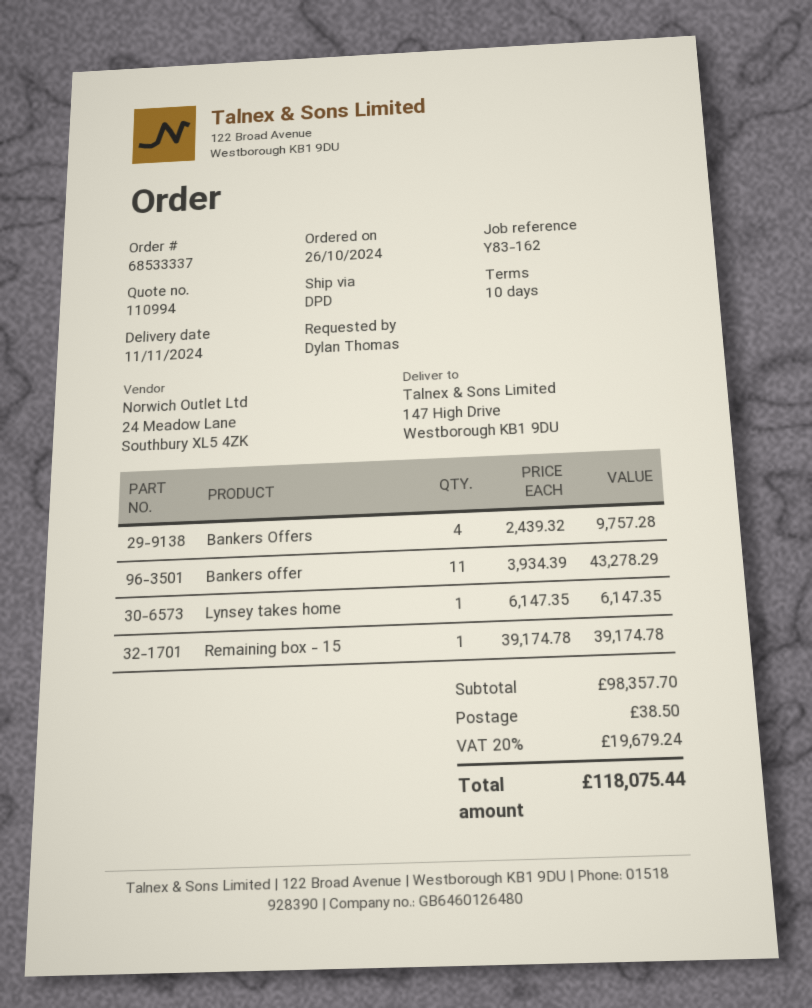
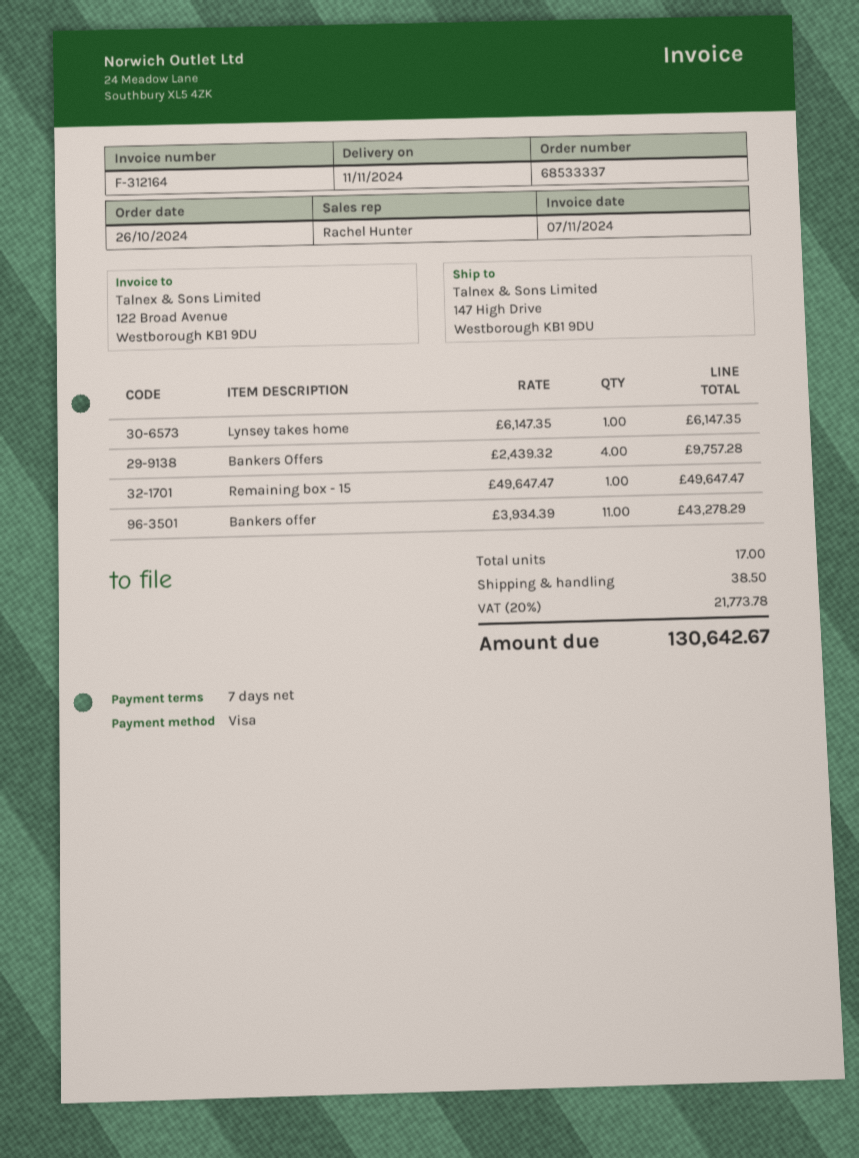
payment terms: 10 days -> 7 days
Remaining box - 15: 1 x 39174.78 = 39174.78 -> 1 x 49647.47 = 49647.47
tax: 20% = 19679.24 -> 20% = 21773.78
total: 118075.44 -> 130642.67

